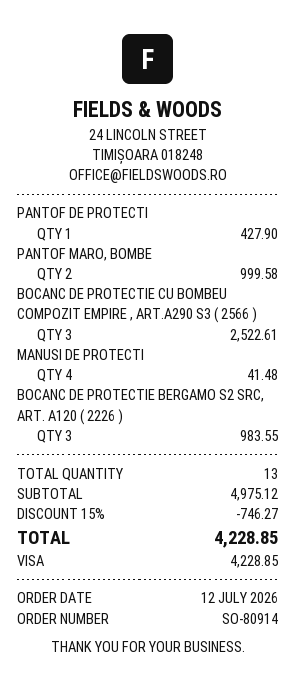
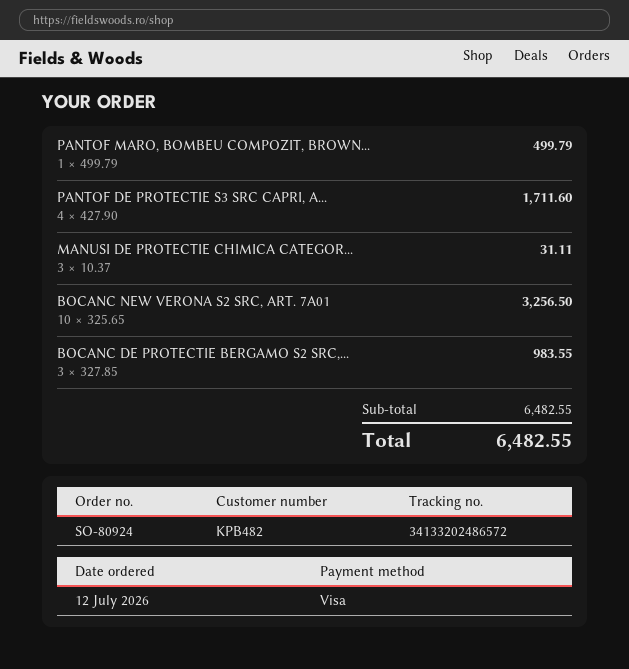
order number: SO-80914 -> SO-80924
PANTOF DE PROTECTI: 1 for 427.90 -> 4 for 1711.60
PANTOF MARO, BOMBE: 2 for 999.58 -> 1 for 499.79
BOCANC DE PROTECTIE CU BOMBEU COMPOZIT EMPIRE , ART.A290 S3 ( 2566 ): 3 for 2522.61 -> none
MANUSI DE PROTECTI: 4 for 41.48 -> 3 for 31.11
BOCANC NEW VERONA S2 SRC, ART. 7A01: none -> 10 for 3256.50
subtotal: 4975.12 -> 6482.55
discount: 15% = 746.27 -> none
total: 4228.85 -> 6482.55

